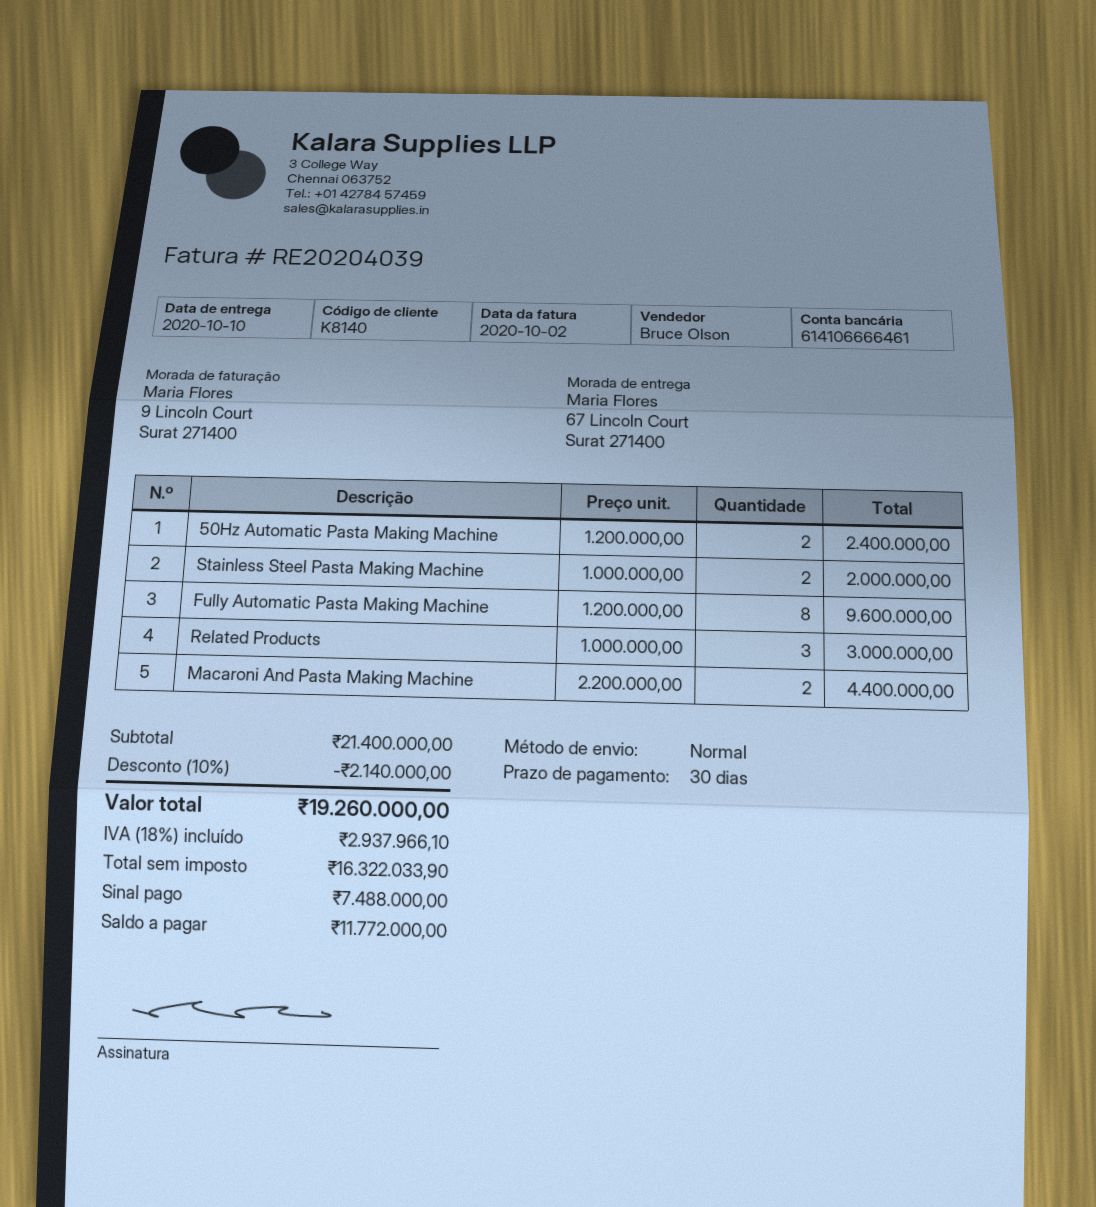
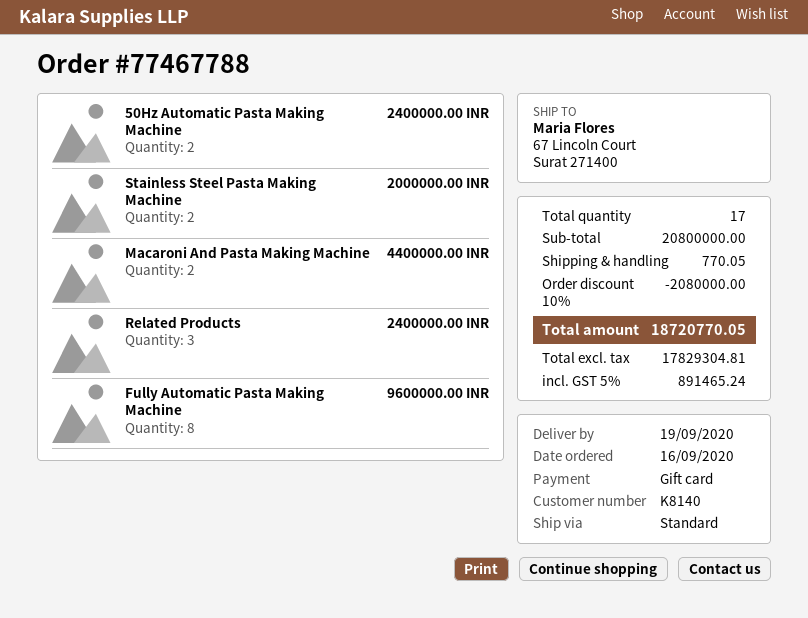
delivery date: 2020-10-10 -> 2020-09-19
Related Products: 3 for 3000000.00 -> 3 for 2400000.00
subtotal: 21400000.00 -> 20800000.00
discount: 10% = 2140000.00 -> 10% = 2080000.00
shipping: none -> 770.05
net: 16322033.90 -> 17829304.81
tax: 18% = 2937966.10 -> 5% = 891465.24
total: 19260000.00 -> 18720770.05

